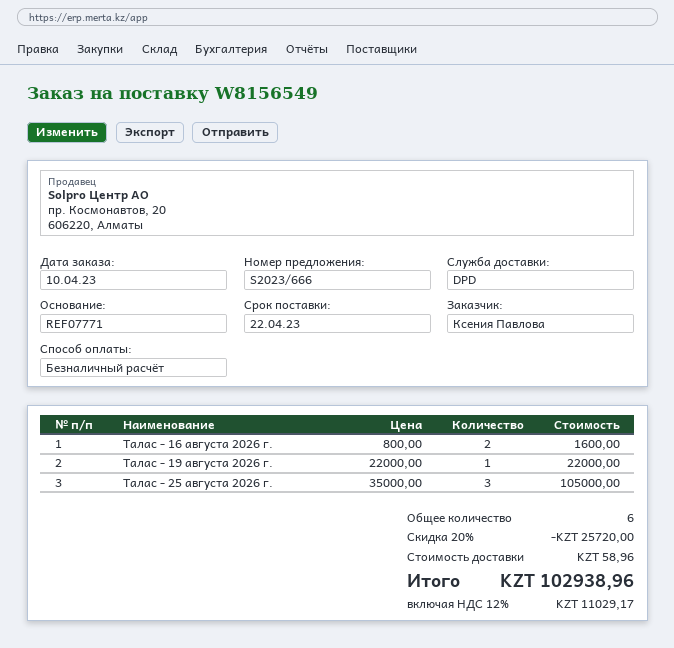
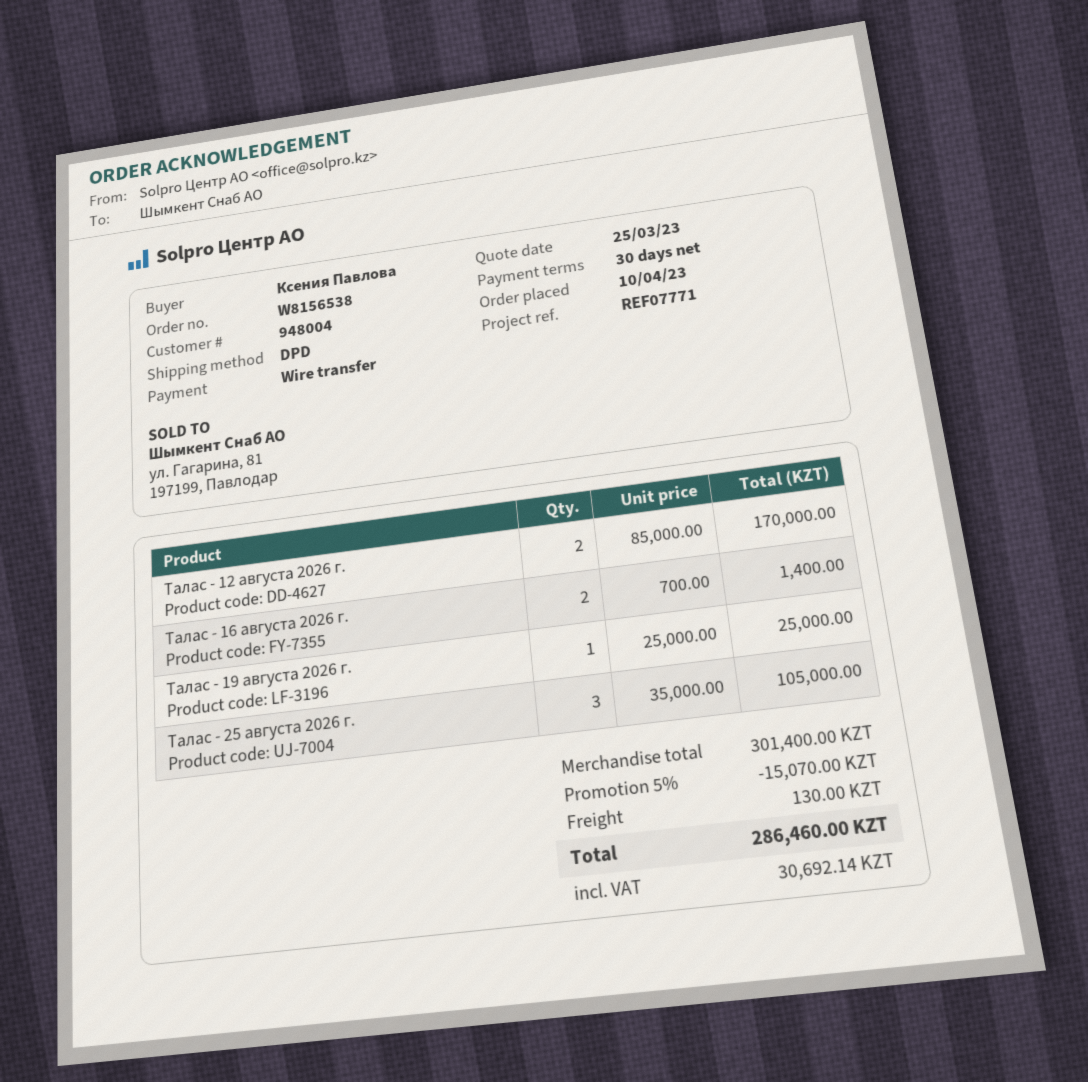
order number: W8156549 -> W8156538
Талас - 16 августа 2026 г.: 2 x 800.00 = 1600.00 -> 2 x 700.00 = 1400.00
Талас - 19 августа 2026 г.: 1 x 22000.00 = 22000.00 -> 1 x 25000.00 = 25000.00
Талас - 12 августа 2026 г.: none -> 2 x 85000.00 = 170000.00
discount: 20% = 25720.00 -> 5% = 15070.00
shipping: 58.96 -> 130.00
tax: 11029.17 -> 30692.14
total: 102938.96 -> 286460.00

